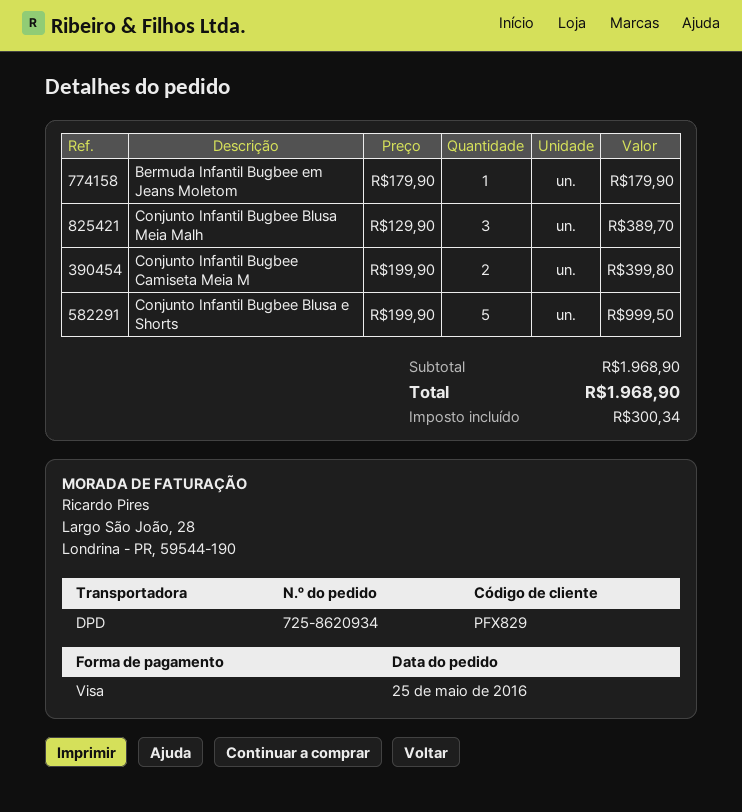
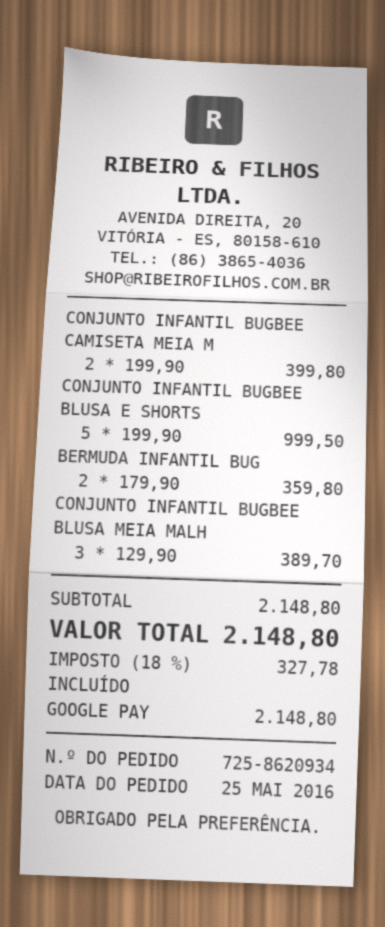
payment method: Visa -> Google Pay
Bermuda Infantil Bugbee em Jeans Moletom: 1 x 179.90 = 179.90 -> 2 x 179.90 = 359.80
subtotal: 1968.90 -> 2148.80
tax: 300.34 -> 327.78
total: 1968.90 -> 2148.80

